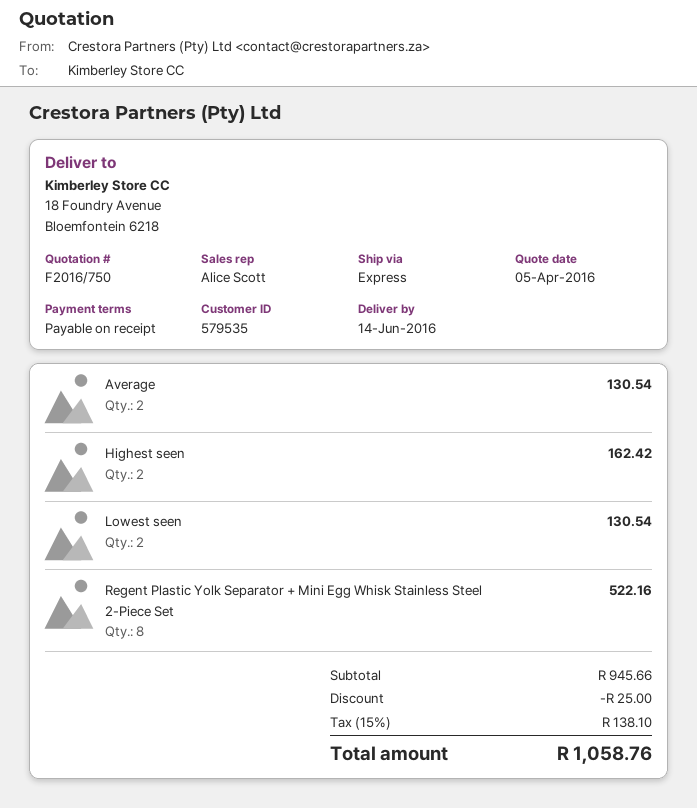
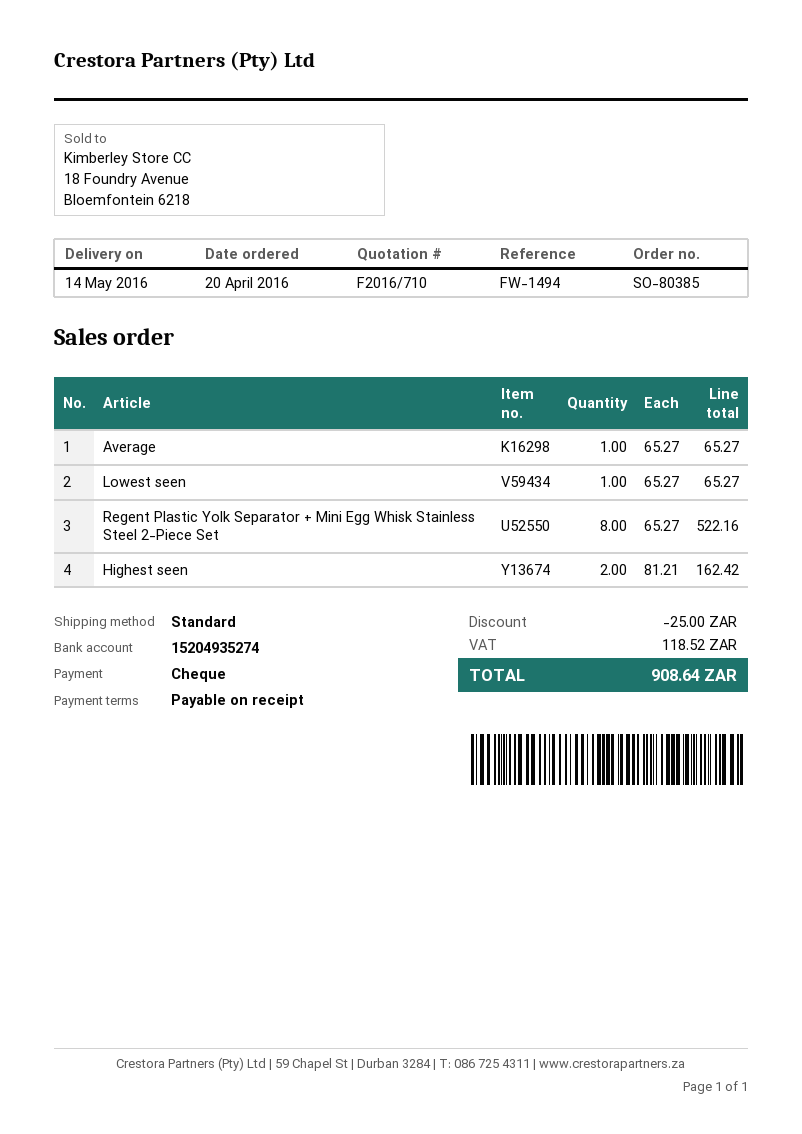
quote number: F2016/750 -> F2016/710
delivery date: 2016-06-14 -> 2016-05-14
shipping method: express -> standard
Average: 2 for 130.54 -> 1 for 65.27
Lowest seen: 2 for 130.54 -> 1 for 65.27
tax: 138.10 -> 118.52
total: 1058.76 -> 908.64

